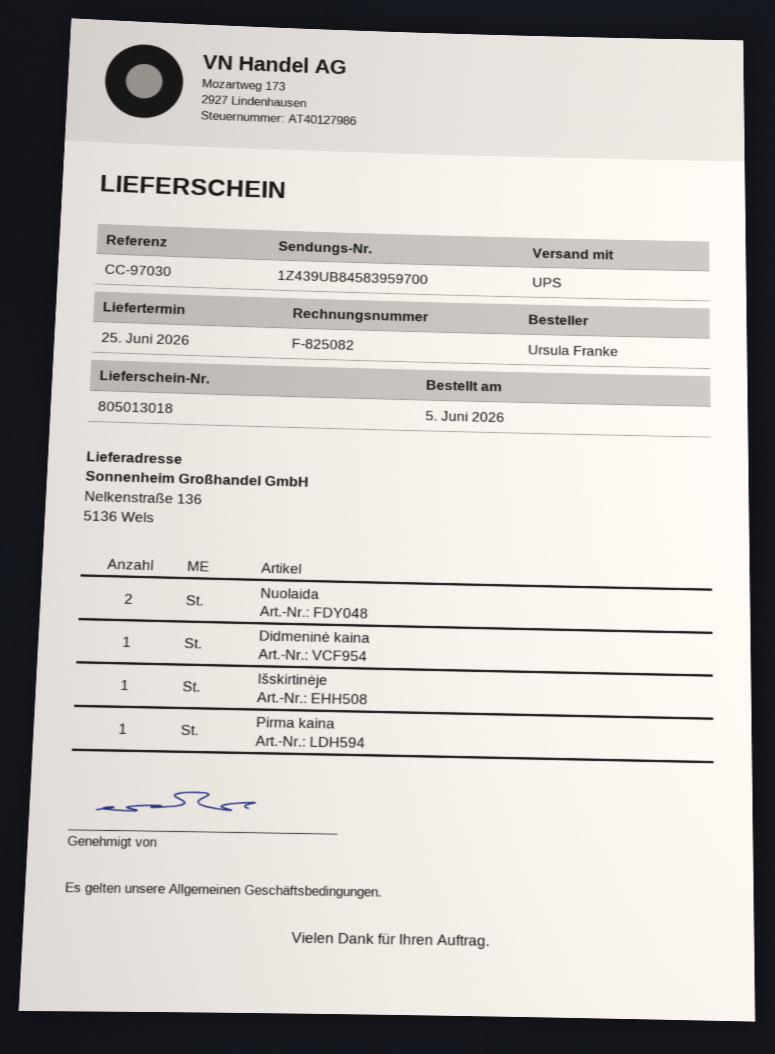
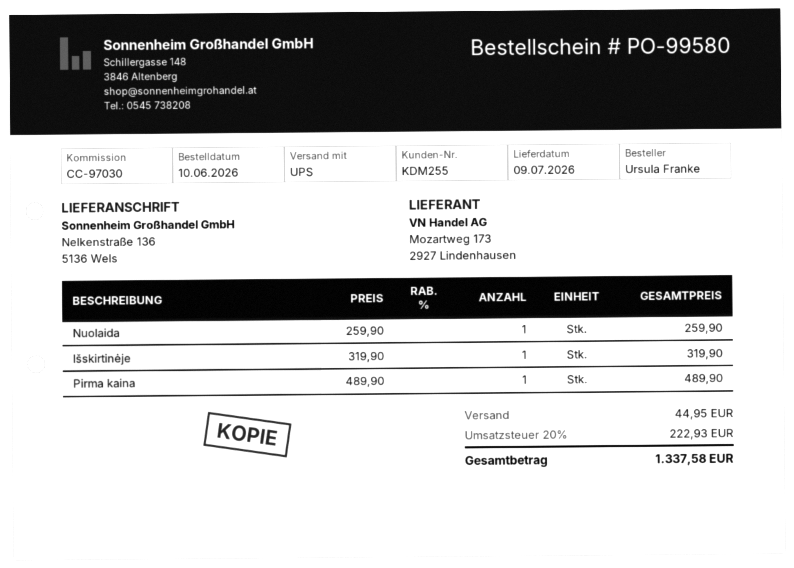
order date: 2026-06-05 -> 2026-06-10
delivery date: 2026-06-25 -> 2026-07-09
Nuolaida: 2 -> 1
Didmeninė kaina: 1 -> none

